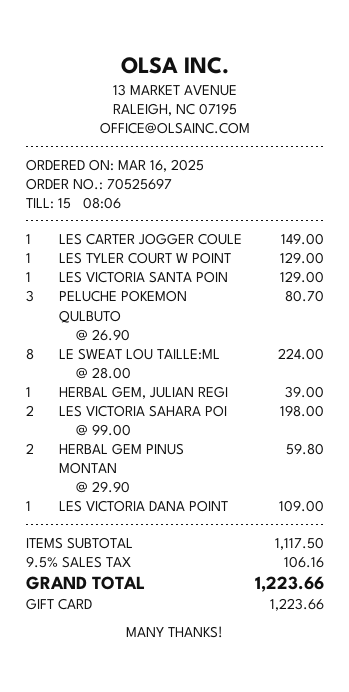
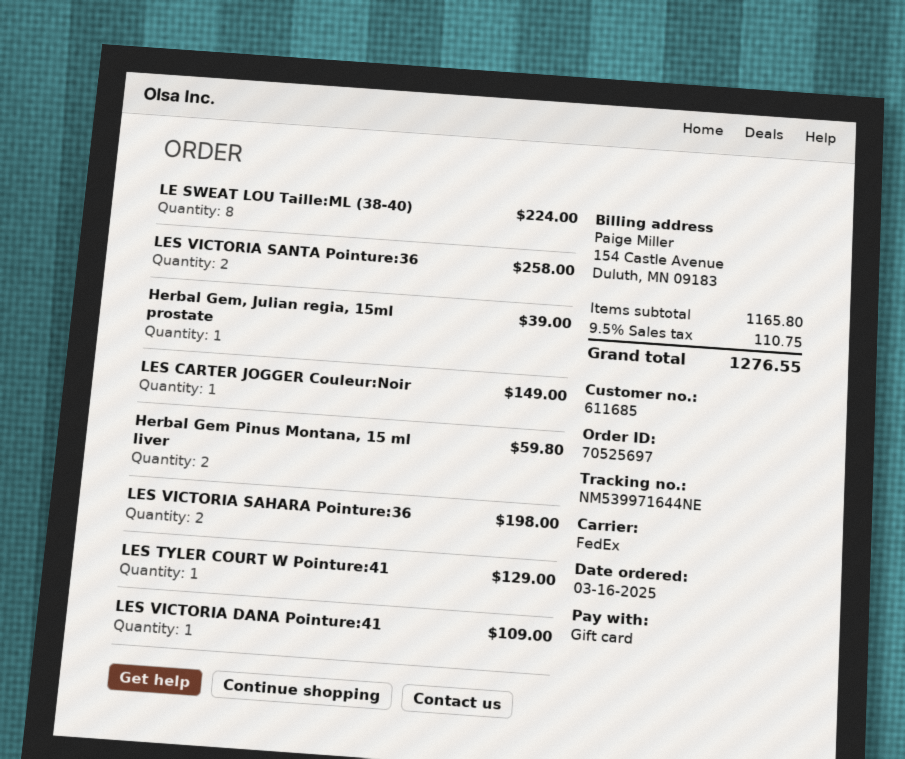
LES VICTORIA SANTA POIN: 1 for 129.00 -> 2 for 258.00
PELUCHE POKEMON QULBUTO: 3 for 80.70 -> none
subtotal: 1117.50 -> 1165.80
tax: 9.5% = 106.16 -> 9.5% = 110.75
total: 1223.66 -> 1276.55

